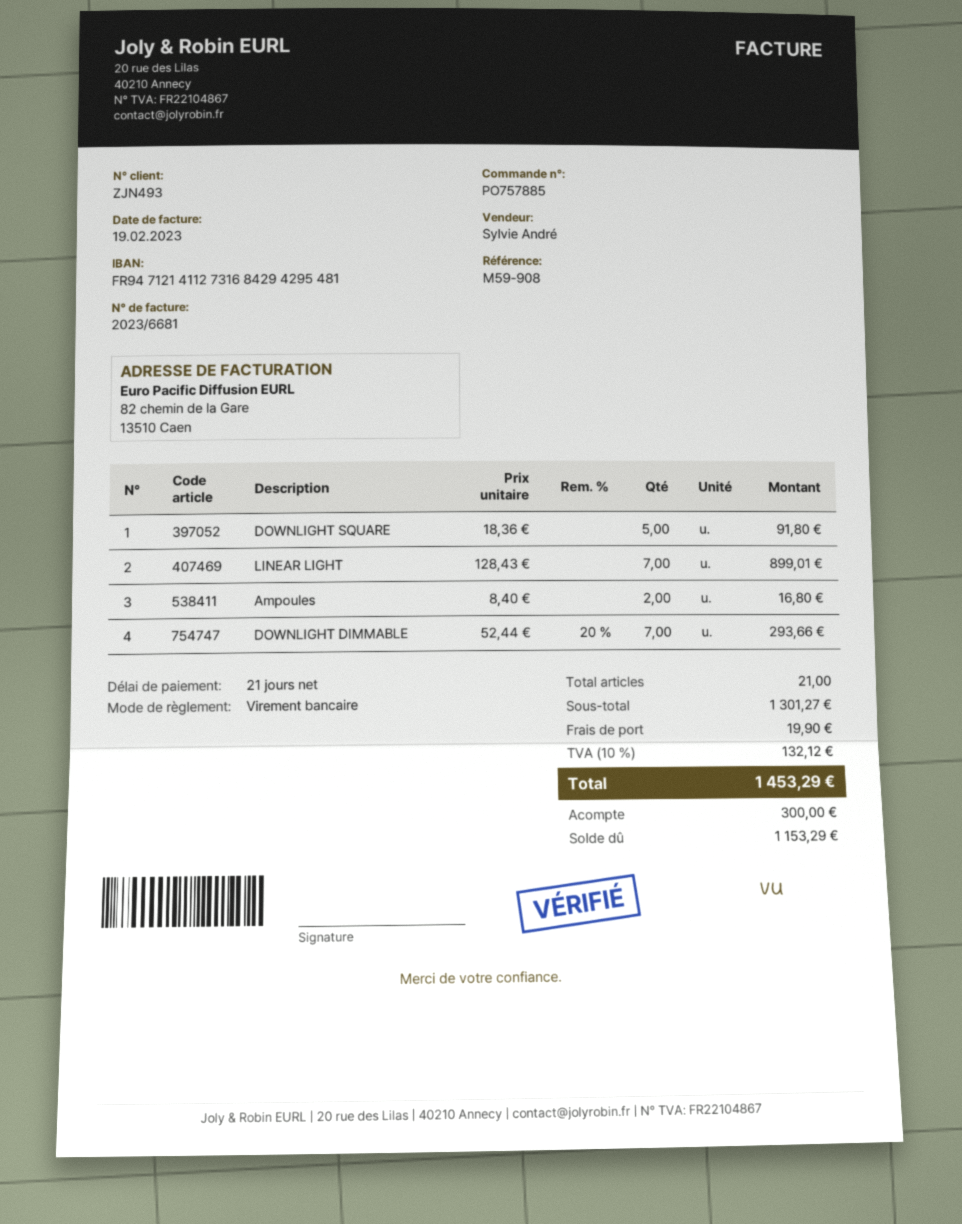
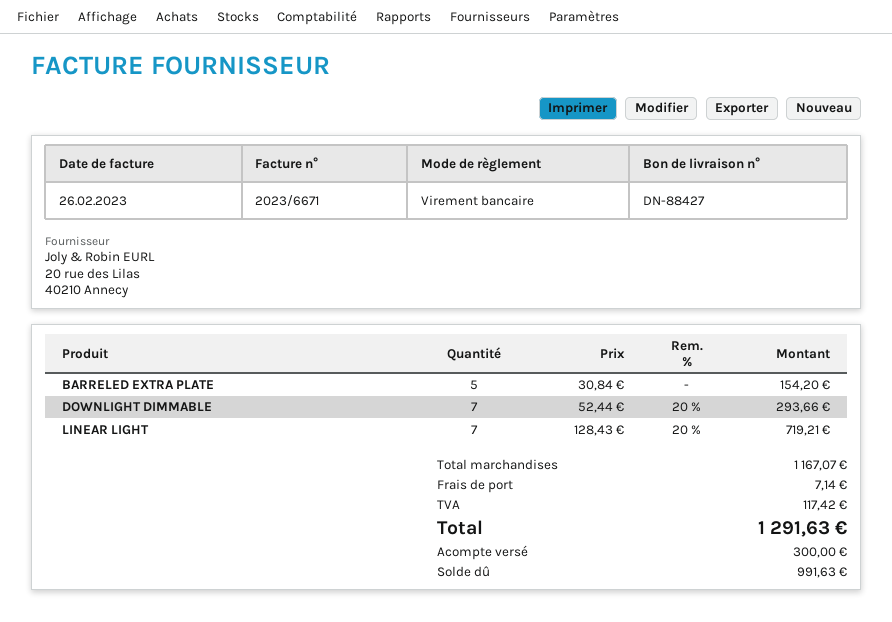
invoice number: 2023/6681 -> 2023/6671
invoice date: 2023-02-19 -> 2023-02-26
DOWNLIGHT SQUARE: 5 x 18.36 = 91.80 -> none
LINEAR LIGHT: 7 x 128.43 = 899.01 -> 7 x 128.43 - 20% = 719.21
Ampoules: 2 x 8.40 = 16.80 -> none
BARRELED EXTRA PLATE: none -> 5 x 30.84 = 154.20
subtotal: 1301.27 -> 1167.07
shipping: 19.90 -> 7.14
tax: 132.12 -> 117.42
total: 1453.29 -> 1291.63
balance: 1153.29 -> 991.63

